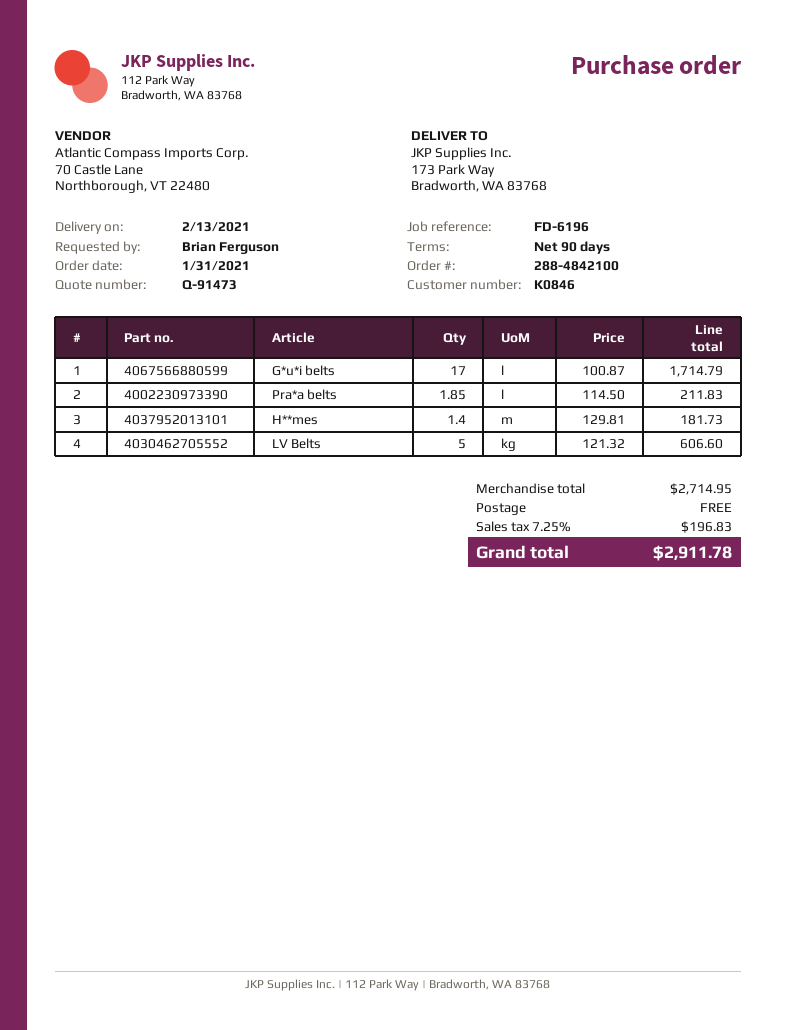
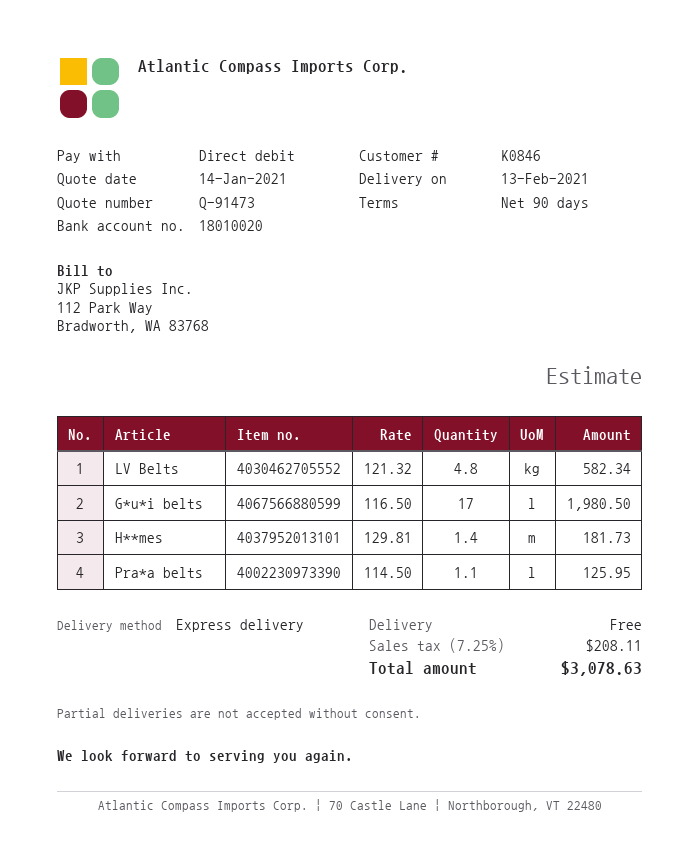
G*u*i belts: 17 x 100.87 = 1714.79 -> 17 x 116.50 = 1980.50
Pra*a belts: 1.85 x 114.50 = 211.83 -> 1.1 x 114.50 = 125.95
LV Belts: 5 x 121.32 = 606.60 -> 4.8 x 121.32 = 582.34
tax: 7.25% = 196.83 -> 7.25% = 208.11
total: 2911.78 -> 3078.63

